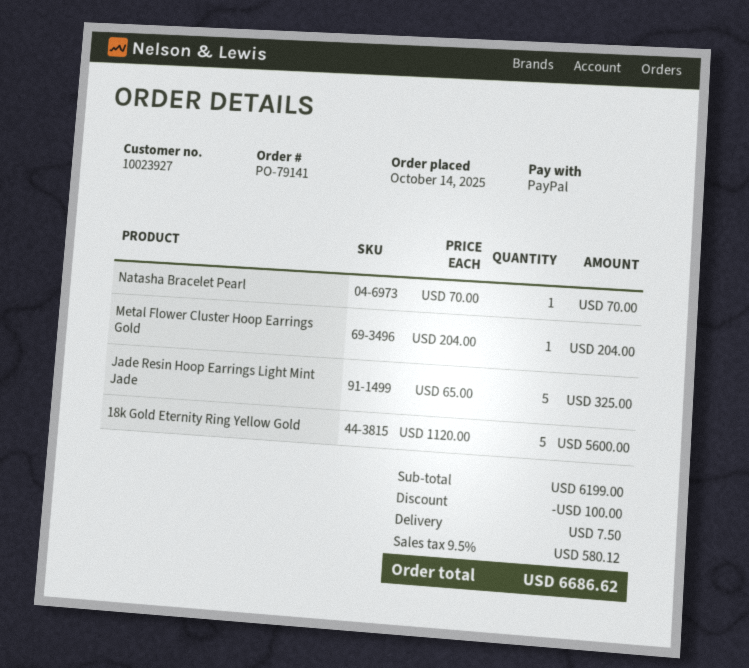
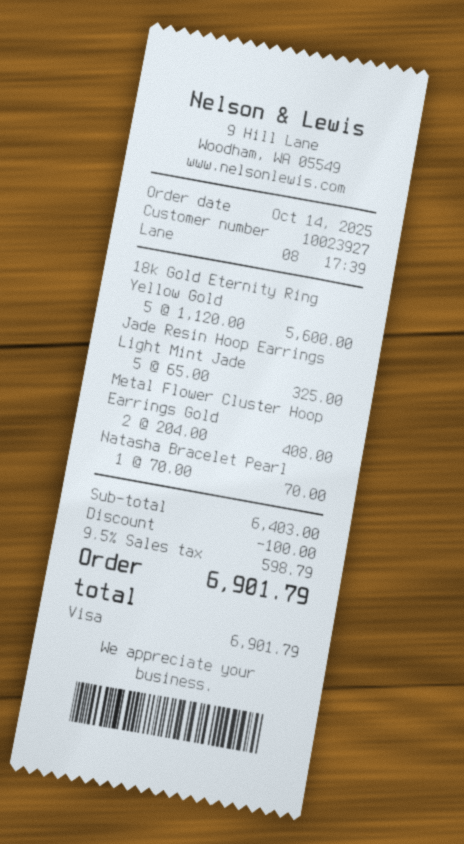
payment method: PayPal -> Visa
Metal Flower Cluster Hoop Earrings Gold: 1 x 204.00 = 204.00 -> 2 x 204.00 = 408.00
subtotal: 6199.00 -> 6403.00
shipping: 7.50 -> none
tax: 9.5% = 580.12 -> 9.5% = 598.79
total: 6686.62 -> 6901.79

